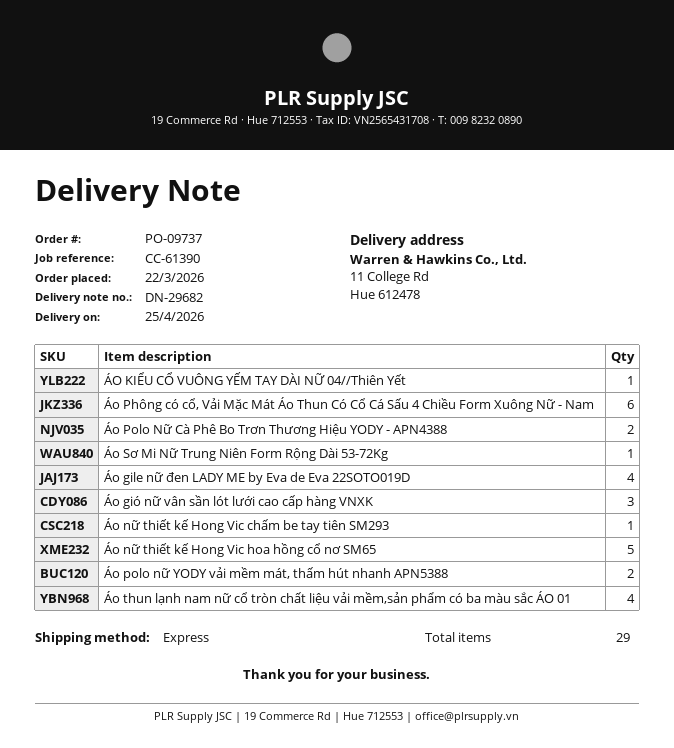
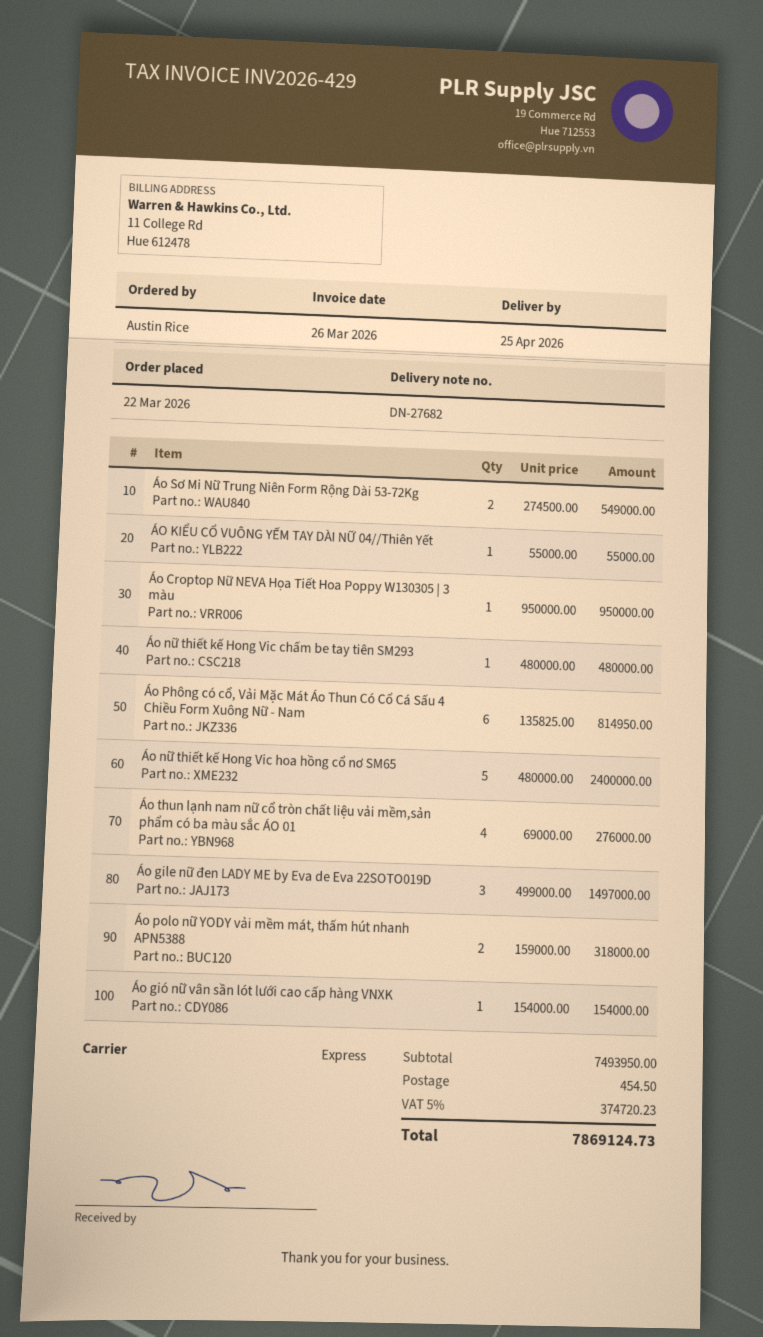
delivery note number: DN-29682 -> DN-27682
Áo Polo Nữ Cà Phê Bo Trơn Thương Hiệu YODY - APN4388: 2 -> none
Áo Sơ Mi Nữ Trung Niên Form Rộng Dài 53-72Kg: 1 -> 2
Áo gile nữ đen LADY ME by Eva de Eva 22SOTO019D: 4 -> 3
Áo gió nữ vân sần lót lưới cao cấp hàng VNXK: 3 -> 1
Áo Croptop Nữ NEVA Họa Tiết Hoa Poppy W130305 | 3 màu: none -> 1

